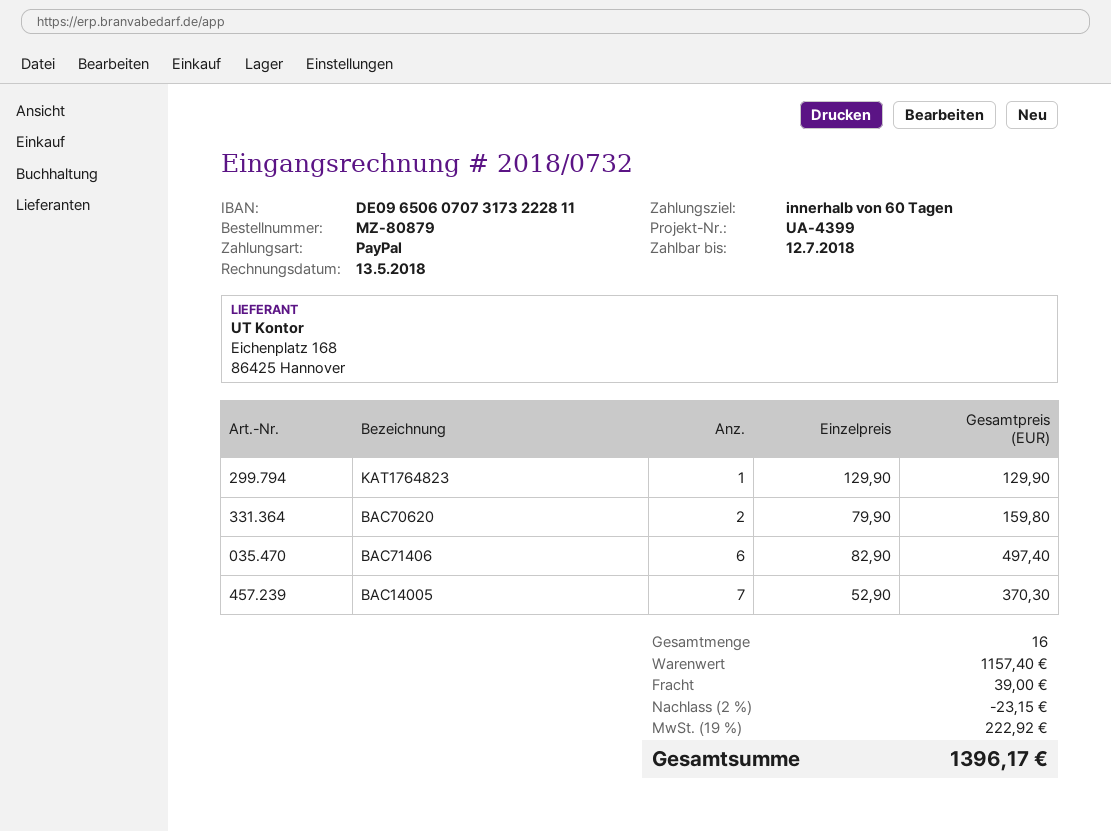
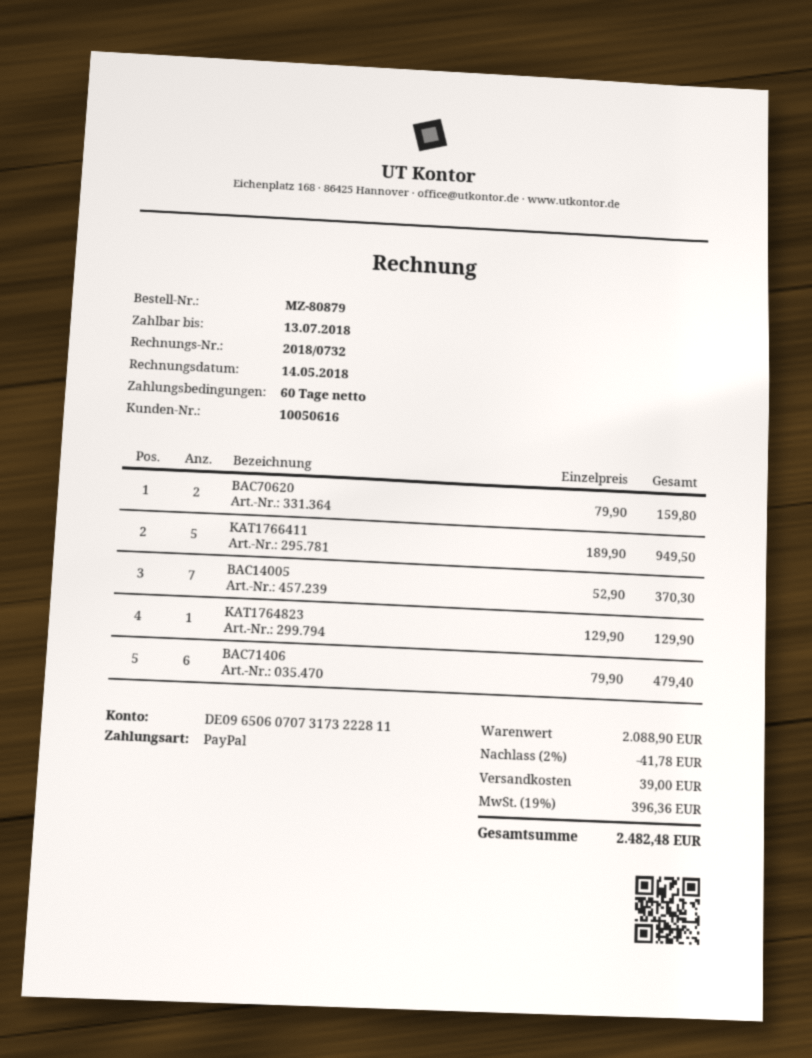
invoice date: 2018-05-13 -> 2018-05-14
due date: 2018-07-12 -> 2018-07-13
BAC71406: 6 x 82.90 = 497.40 -> 6 x 79.90 = 479.40
KAT1766411: none -> 5 x 189.90 = 949.50
subtotal: 1157.40 -> 2088.90
discount: 2% = 23.15 -> 2% = 41.78
tax: 19% = 222.92 -> 19% = 396.36
total: 1396.17 -> 2482.48

